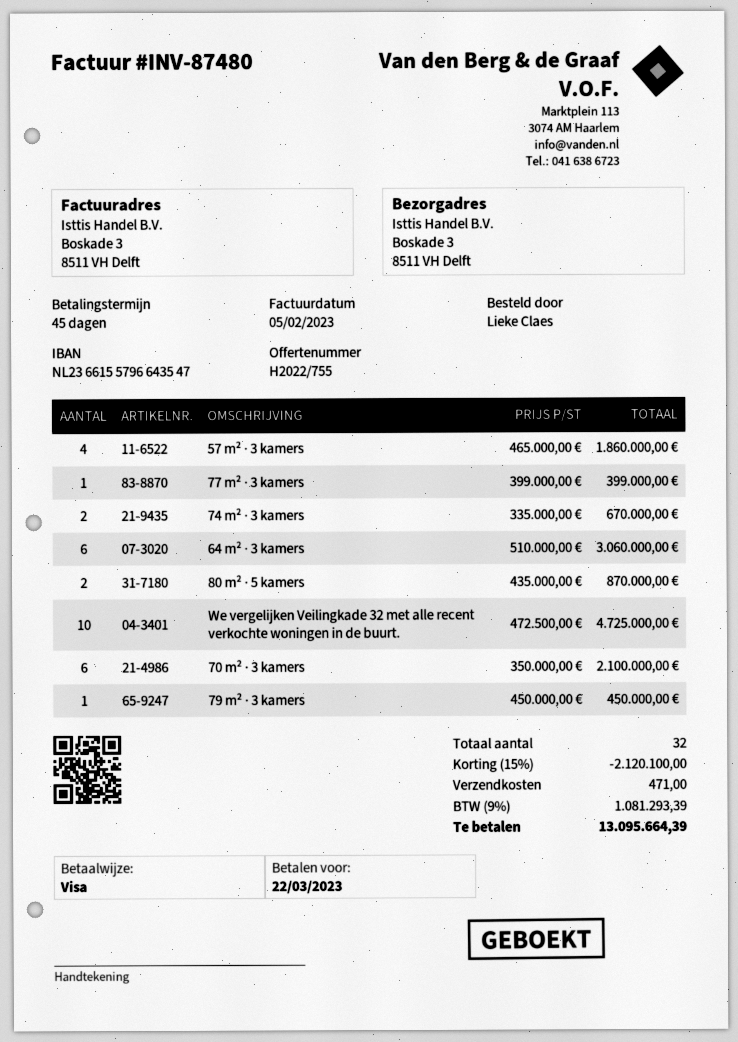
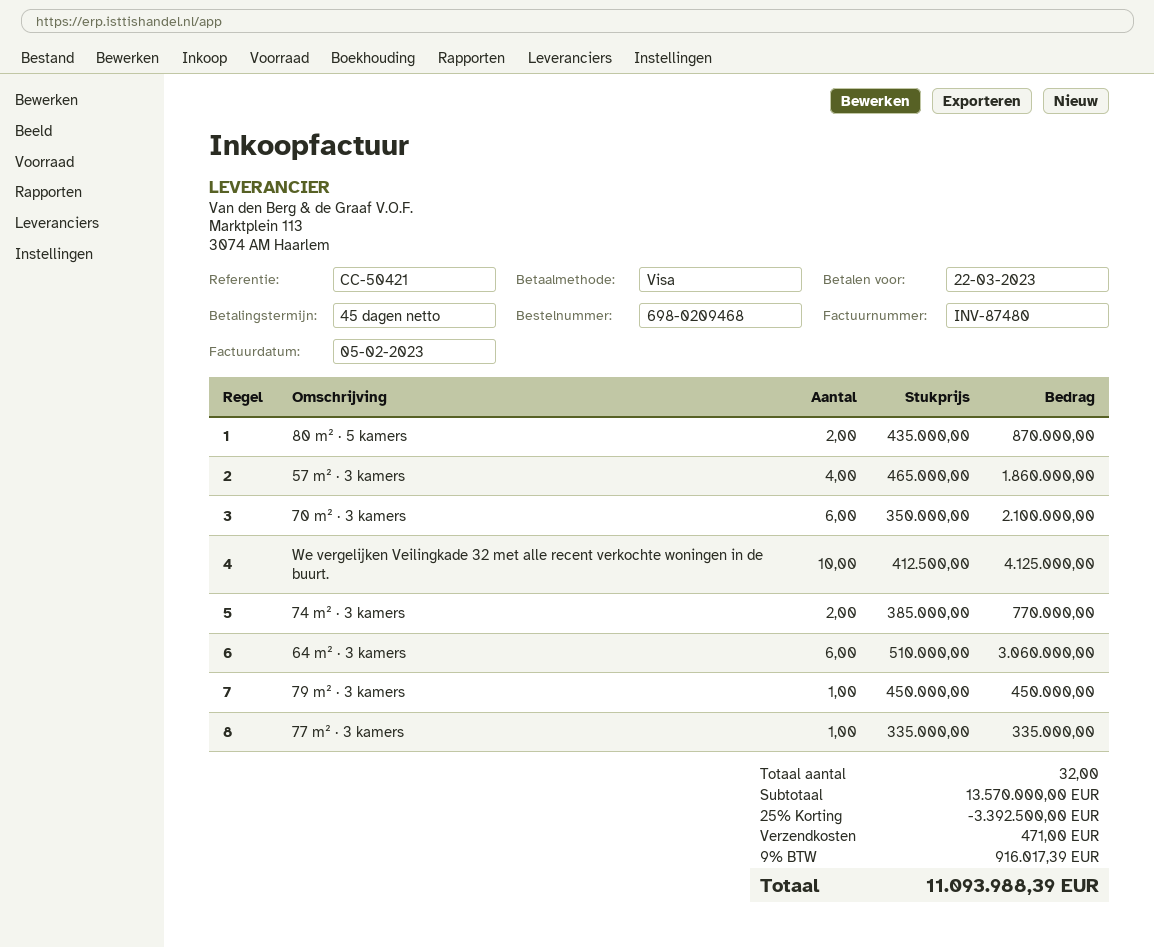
77 m² · 3 kamers: 1 x 399000.00 = 399000.00 -> 1 x 335000.00 = 335000.00
74 m² · 3 kamers: 2 x 335000.00 = 670000.00 -> 2 x 385000.00 = 770000.00
We vergelijken Veilingkade 32 met alle recent verkochte woningen in de buurt.: 10 x 472500.00 = 4725000.00 -> 10 x 412500.00 = 4125000.00
discount: 15% = 2120100.00 -> 25% = 3392500.00
tax: 9% = 1081293.39 -> 9% = 916017.39
total: 13095664.39 -> 11093988.39

